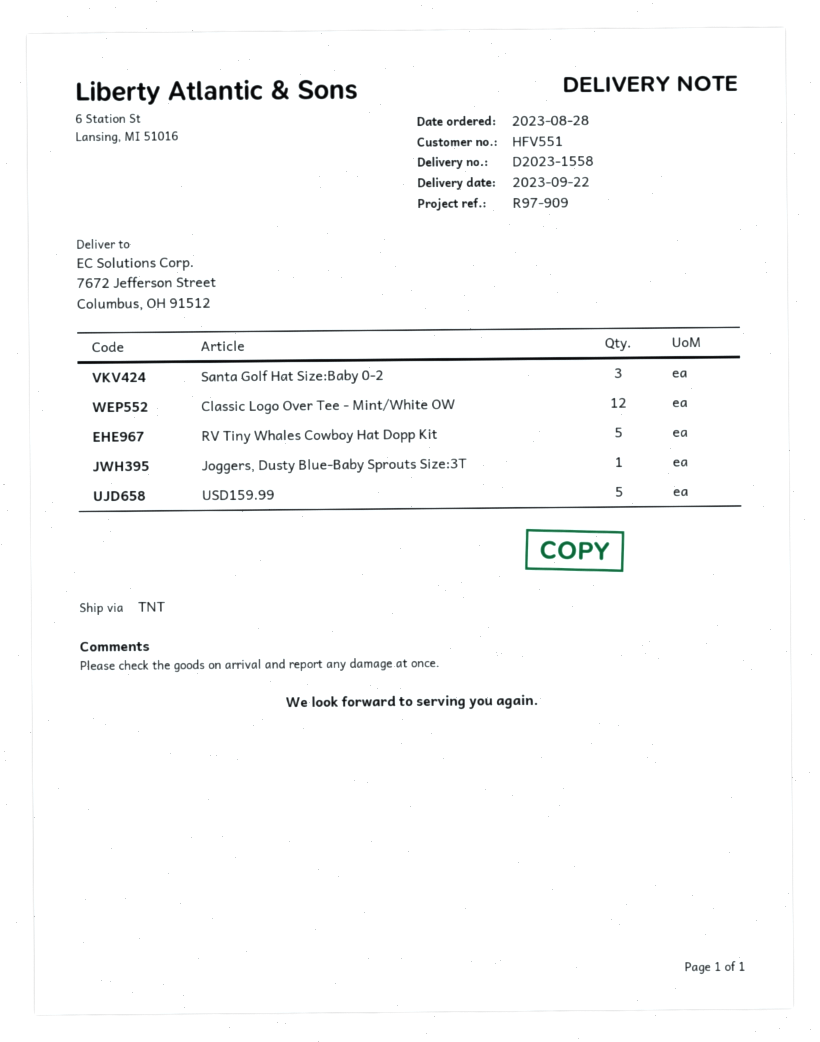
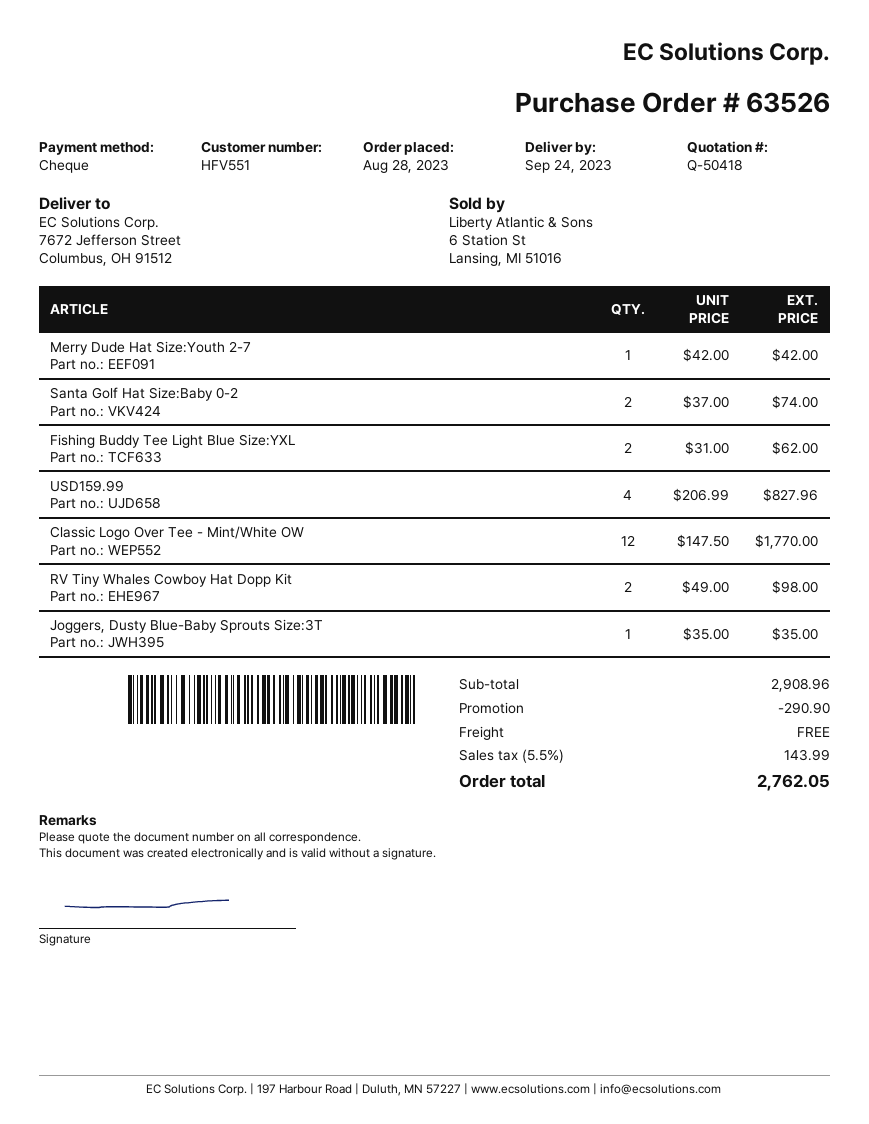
delivery date: 2023-09-22 -> 2023-09-24
Santa Golf Hat Size:Baby 0-2: 3 -> 2
RV Tiny Whales Cowboy Hat Dopp Kit: 5 -> 2
USD159.99: 5 -> 4
Merry Dude Hat Size:Youth 2-7: none -> 1
Fishing Buddy Tee Light Blue Size:YXL: none -> 2

